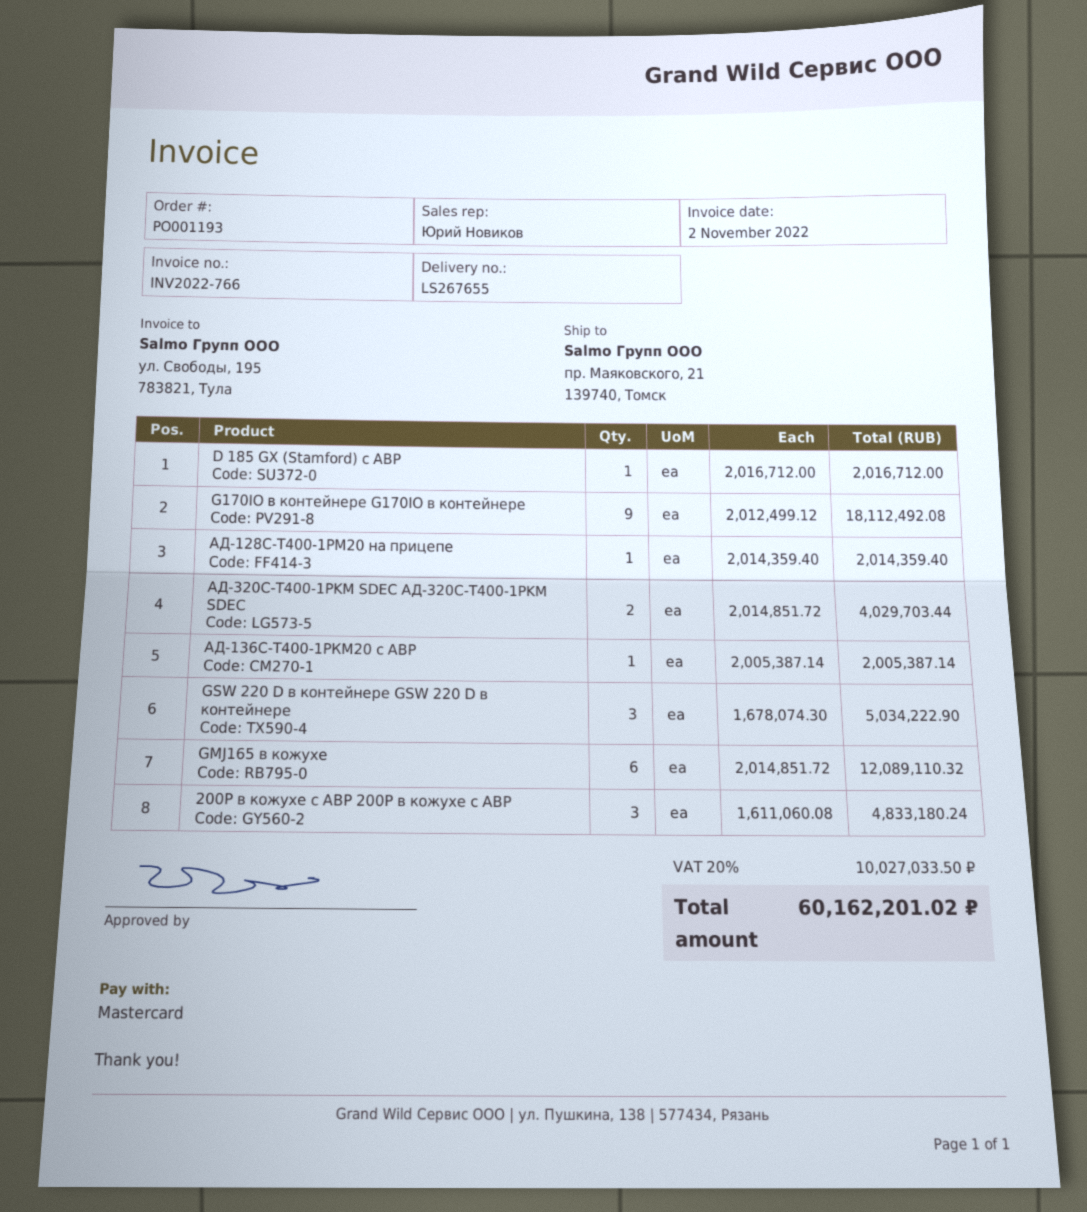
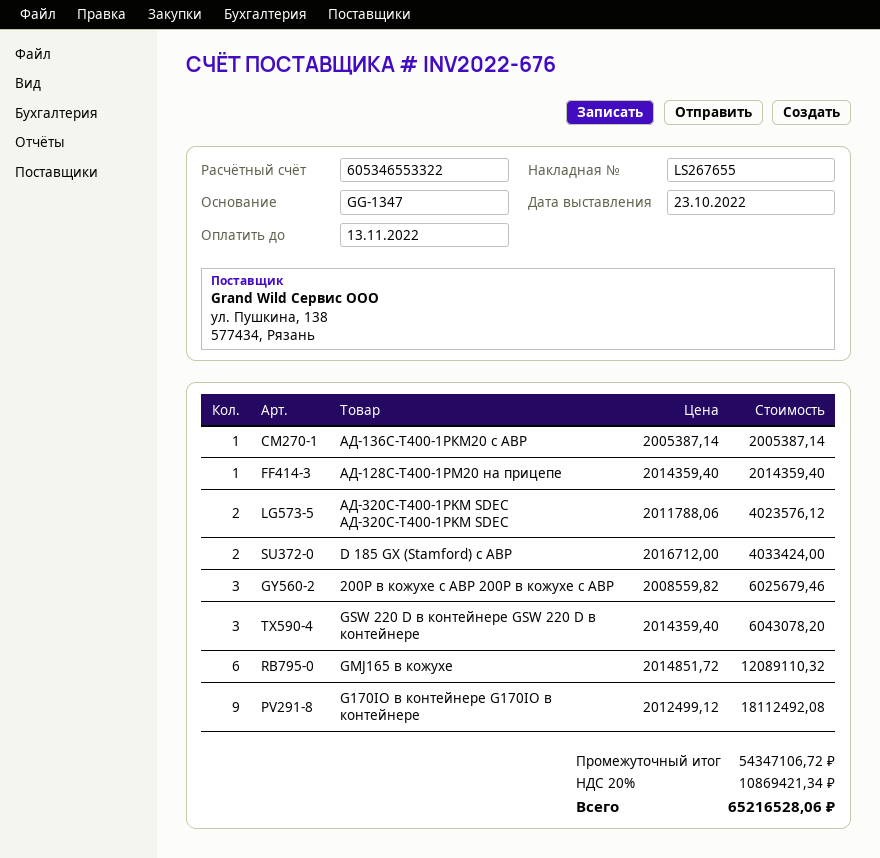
invoice number: INV2022-766 -> INV2022-676
invoice date: 2022-11-02 -> 2022-10-23
D 185 GX (Stamford) с АВР: 1 x 2016712.00 = 2016712.00 -> 2 x 2016712.00 = 4033424.00
АД-320С-Т400-1РKМ SDEC АД-320С-Т400-1РKМ SDEC: 2 x 2014851.72 = 4029703.44 -> 2 x 2011788.06 = 4023576.12
GSW 220 D в контейнере GSW 220 D в контейнере: 3 x 1678074.30 = 5034222.90 -> 3 x 2014359.40 = 6043078.20
200P в кожухе с АВР 200P в кожухе с АВР: 3 x 1611060.08 = 4833180.24 -> 3 x 2008559.82 = 6025679.46
tax: 20% = 10027033.50 -> 20% = 10869421.34
total: 60162201.02 -> 65216528.06

